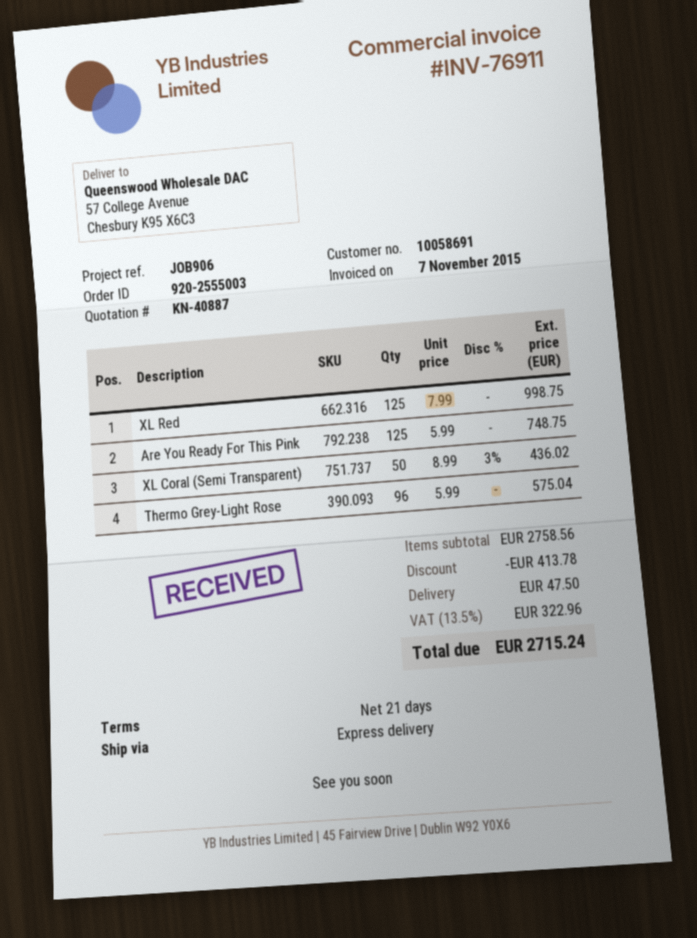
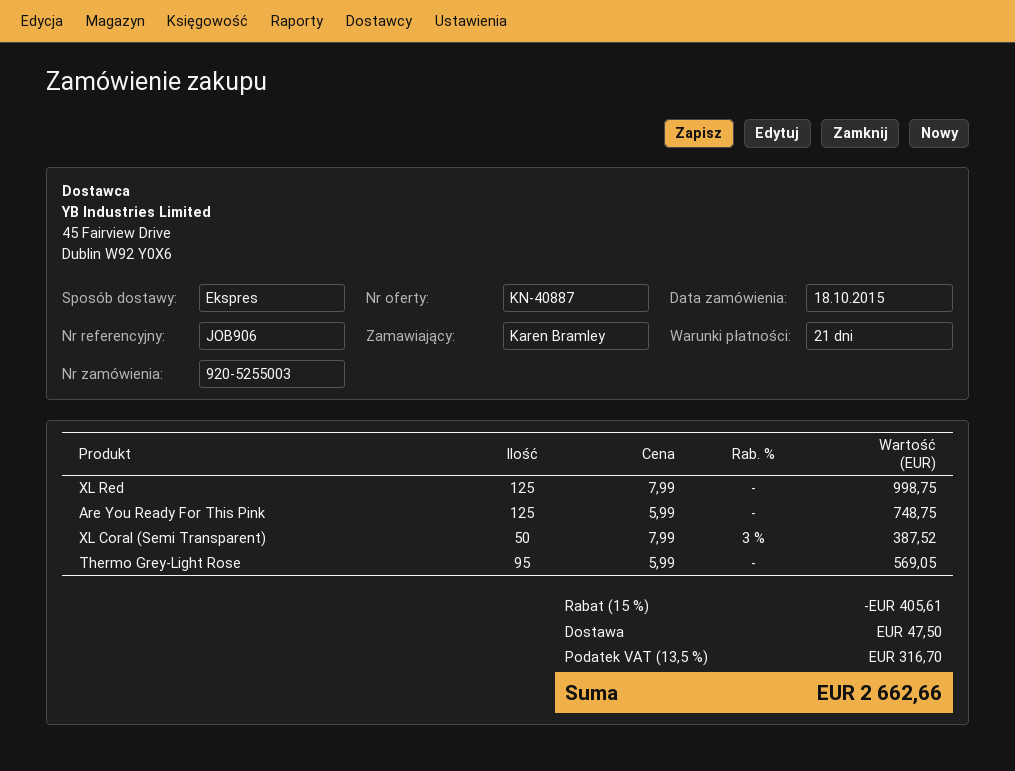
order number: 920-2555003 -> 920-5255003
XL Coral (Semi Transparent): 50 x 8.99 - 3% = 436.02 -> 50 x 7.99 - 3% = 387.52
Thermo Grey-Light Rose: 96 x 5.99 = 575.04 -> 95 x 5.99 = 569.05
discount: 413.78 -> 405.61
tax: 13.5% = 322.96 -> 13.5% = 316.70
total: 2715.24 -> 2662.66

